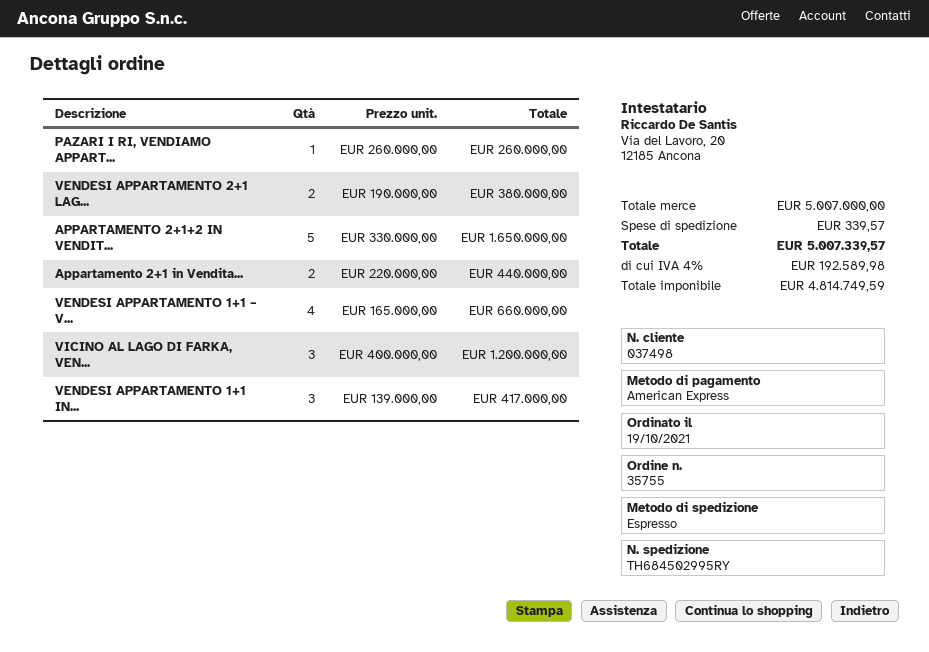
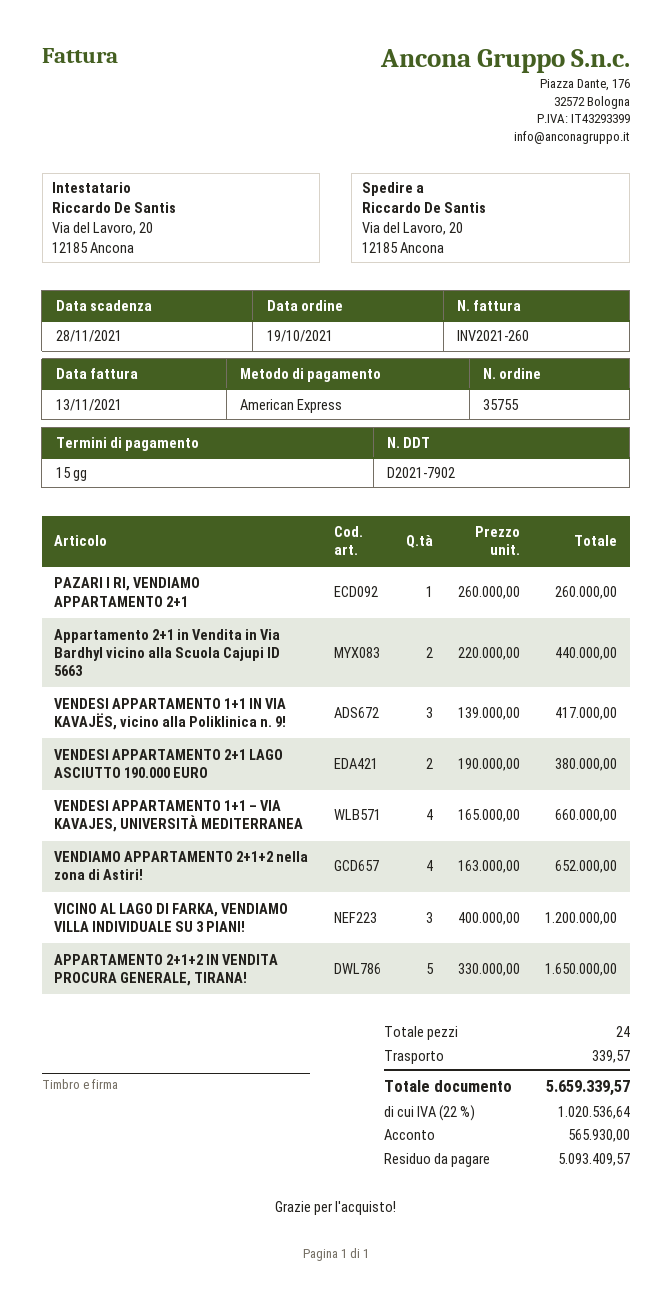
VENDIAMO APPARTAMENTO 2+1+2 nella zona di Astiri!: none -> 4 x 163000.00 = 652000.00
tax: 4% = 192589.98 -> 22% = 1020536.64
total: 5007339.57 -> 5659339.57

